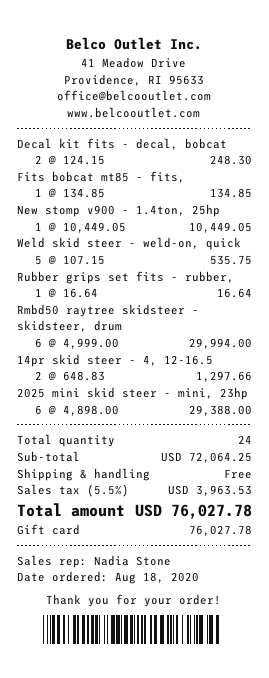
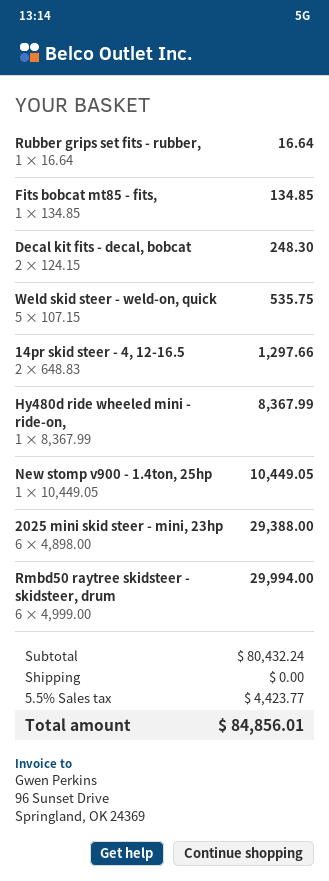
Hy480d ride wheeled mini - ride-on,: none -> 1 x 8367.99 = 8367.99
subtotal: 72064.25 -> 80432.24
tax: 5.5% = 3963.53 -> 5.5% = 4423.77
total: 76027.78 -> 84856.01

